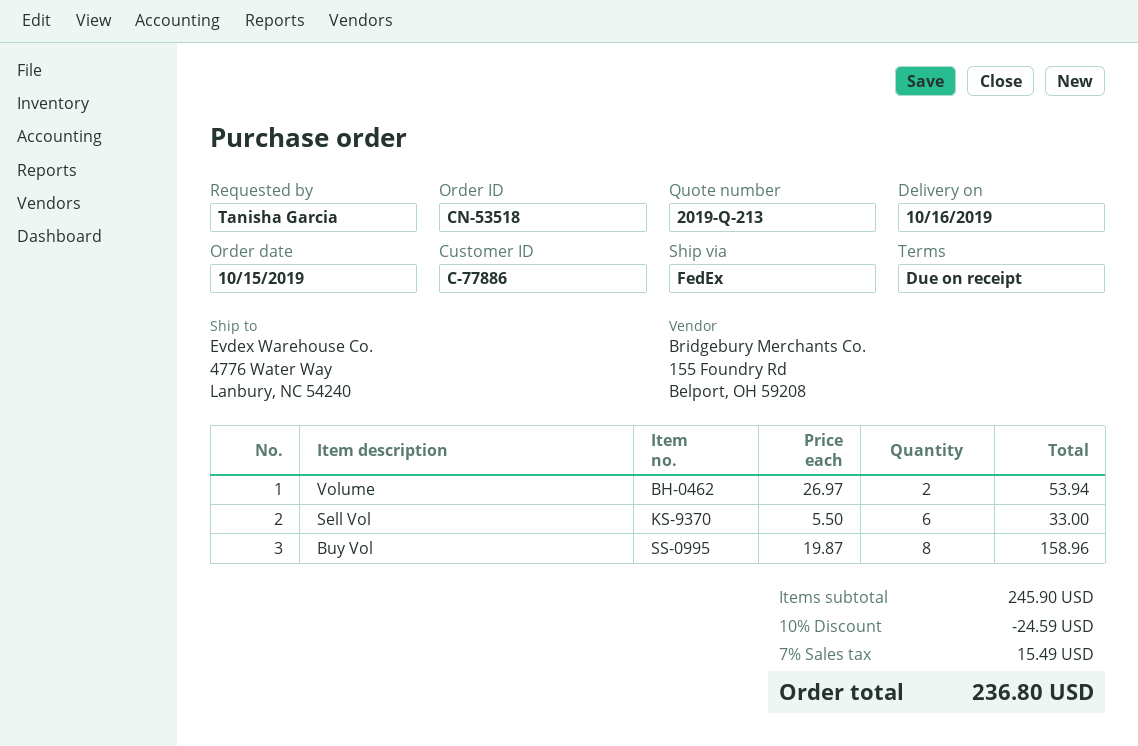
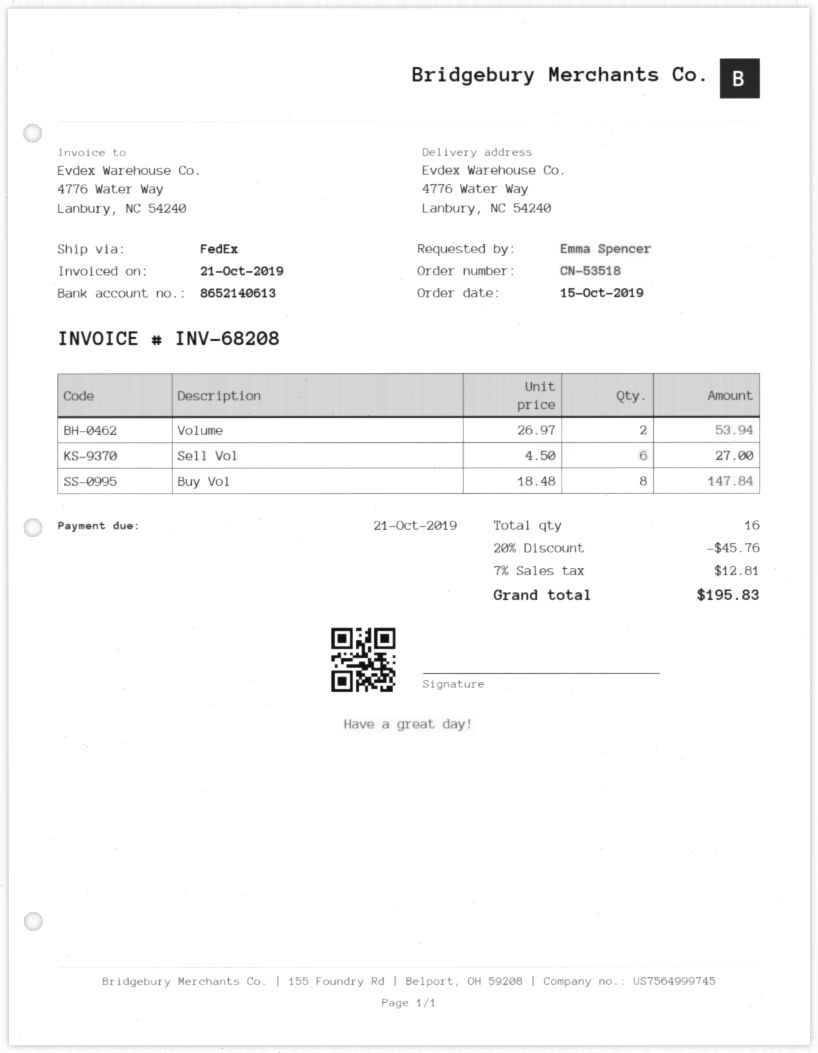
ordered by: Tanisha Garcia -> Emma Spencer
Sell Vol: 6 x 5.50 = 33.00 -> 6 x 4.50 = 27.00
Buy Vol: 8 x 19.87 = 158.96 -> 8 x 18.48 = 147.84
discount: 10% = 24.59 -> 20% = 45.76
tax: 7% = 15.49 -> 7% = 12.81
total: 236.80 -> 195.83

